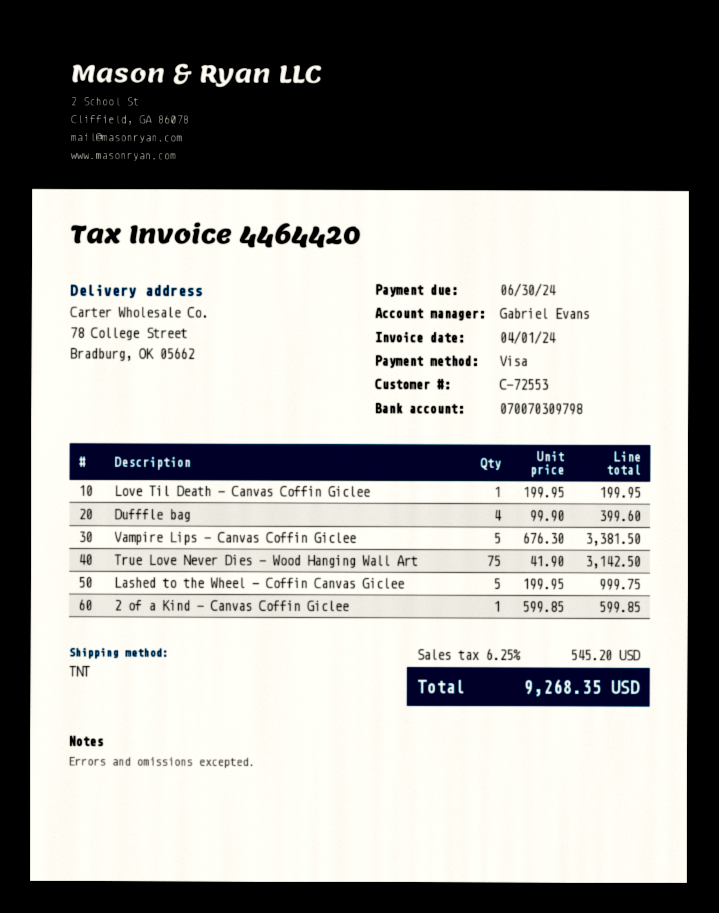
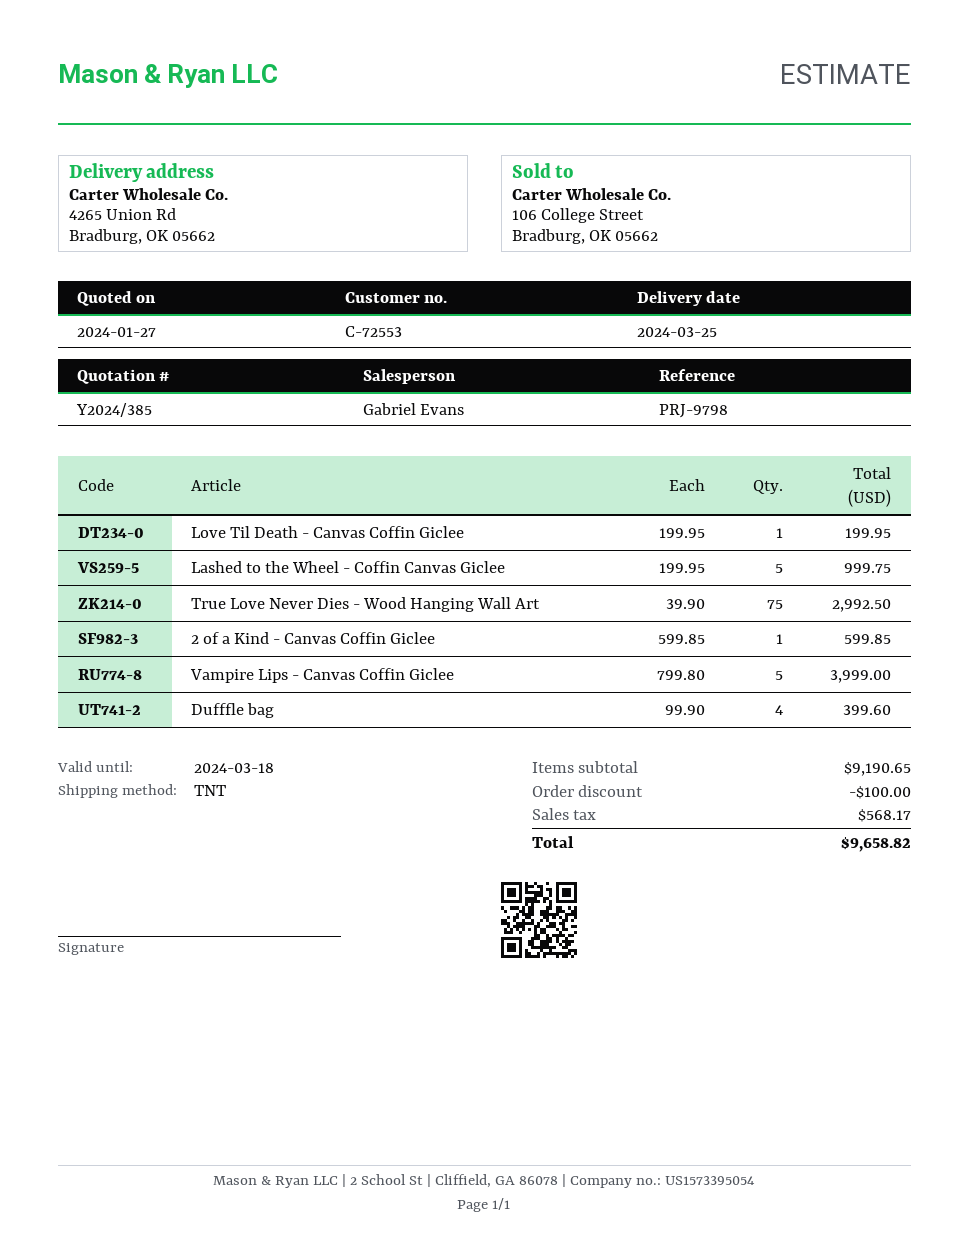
ship to: 78 College Street, Bradburg, OK 05662 -> 4265 Union Rd, Bradburg, OK 05662
Vampire Lips - Canvas Coffin Giclee: 5 x 676.30 = 3381.50 -> 5 x 799.80 = 3999.00
True Love Never Dies - Wood Hanging Wall Art: 75 x 41.90 = 3142.50 -> 75 x 39.90 = 2992.50
discount: none -> 100.00
tax: 545.20 -> 568.17
total: 9268.35 -> 9658.82

